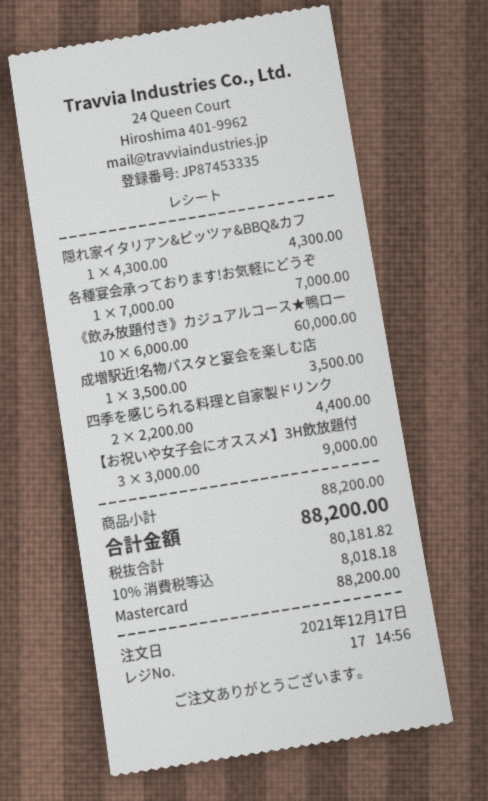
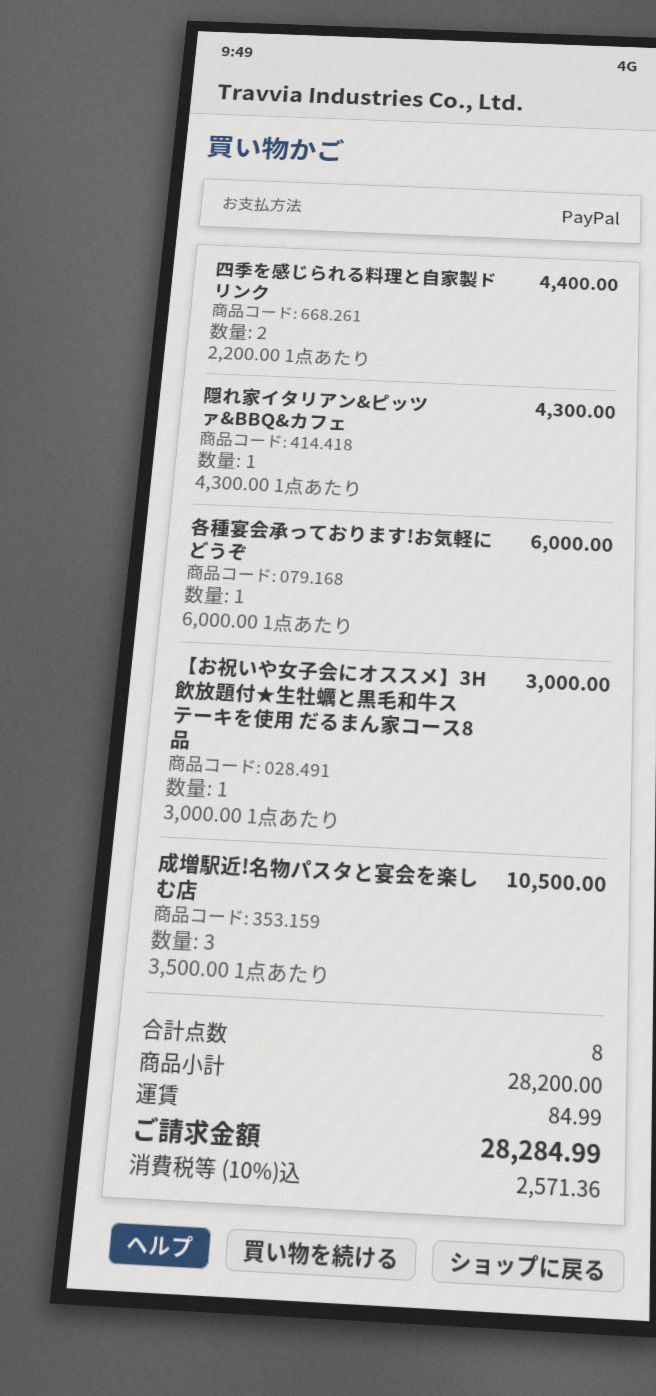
payment method: Mastercard -> PayPal
各種宴会承っております!お気軽にどうぞ: 1 x 7000.00 = 7000.00 -> 1 x 6000.00 = 6000.00
《飲み放題付き》カジュアルコース★鴨ロー: 10 x 6000.00 = 60000.00 -> none
成増駅近!名物パスタと宴会を楽しむ店: 1 x 3500.00 = 3500.00 -> 3 x 3500.00 = 10500.00
【お祝いや女子会にオススメ】3H飲放題付: 3 x 3000.00 = 9000.00 -> 1 x 3000.00 = 3000.00
subtotal: 88200.00 -> 28200.00
shipping: none -> 84.99
tax: 10% = 8018.18 -> 10% = 2571.36
total: 88200.00 -> 28284.99

